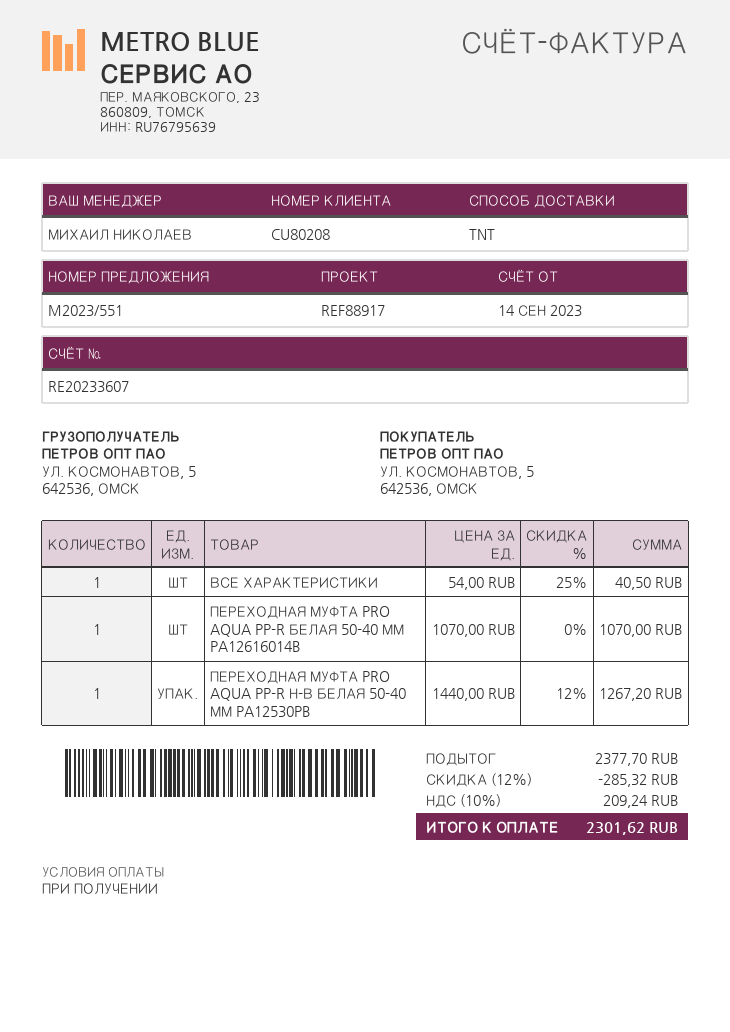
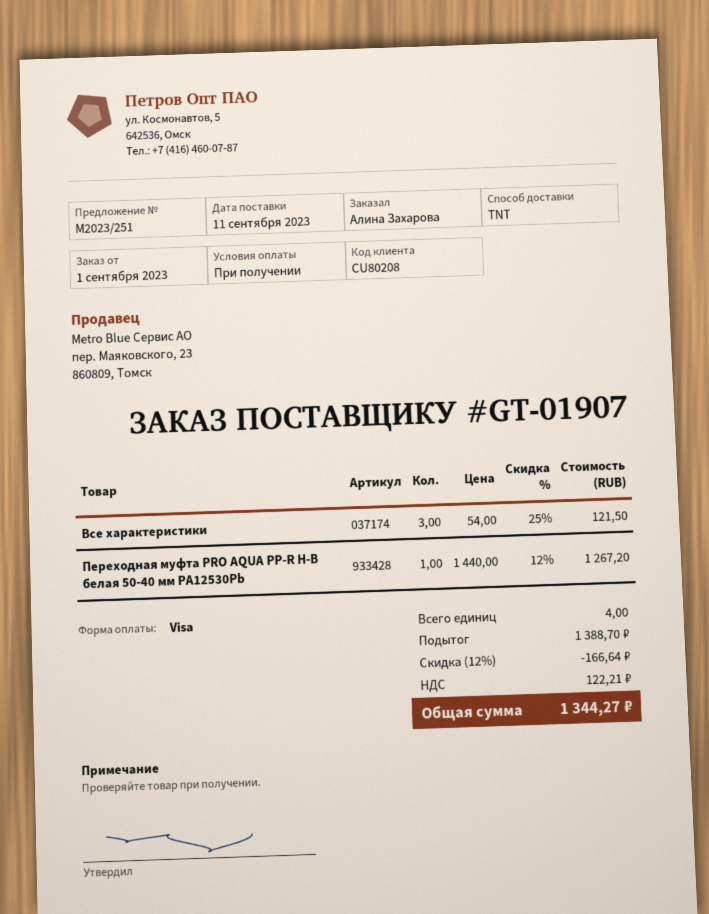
quote number: M2023/551 -> M2023/251
ВСЕ ХАРАКТЕРИСТИКИ: 1 x 54.00 - 25% = 40.50 -> 3 x 54.00 - 25% = 121.50
ПЕРЕХОДНАЯ МУФТА PRO AQUA PP-R БЕЛАЯ 50-40 ММ PA12616014B: 1 x 1070.00 = 1070.00 -> none
subtotal: 2377.70 -> 1388.70
discount: 12% = 285.32 -> 12% = 166.64
tax: 209.24 -> 122.21
total: 2301.62 -> 1344.27

